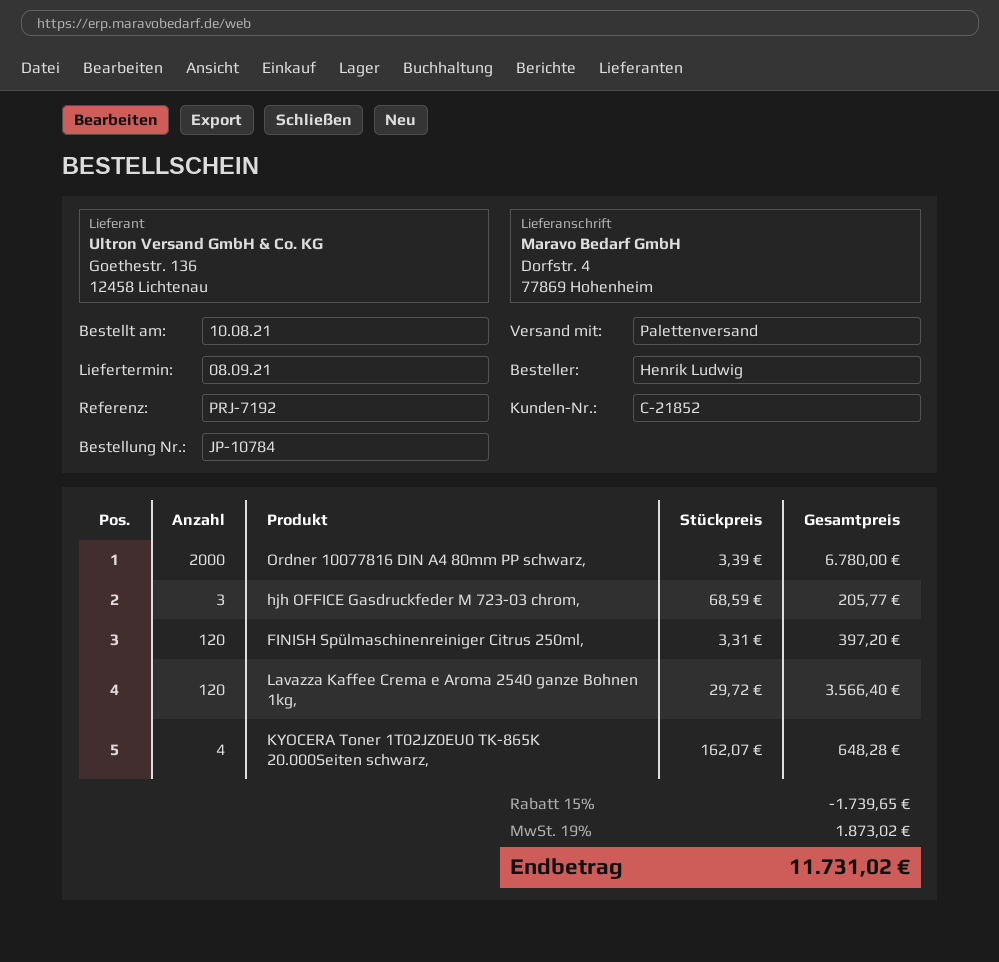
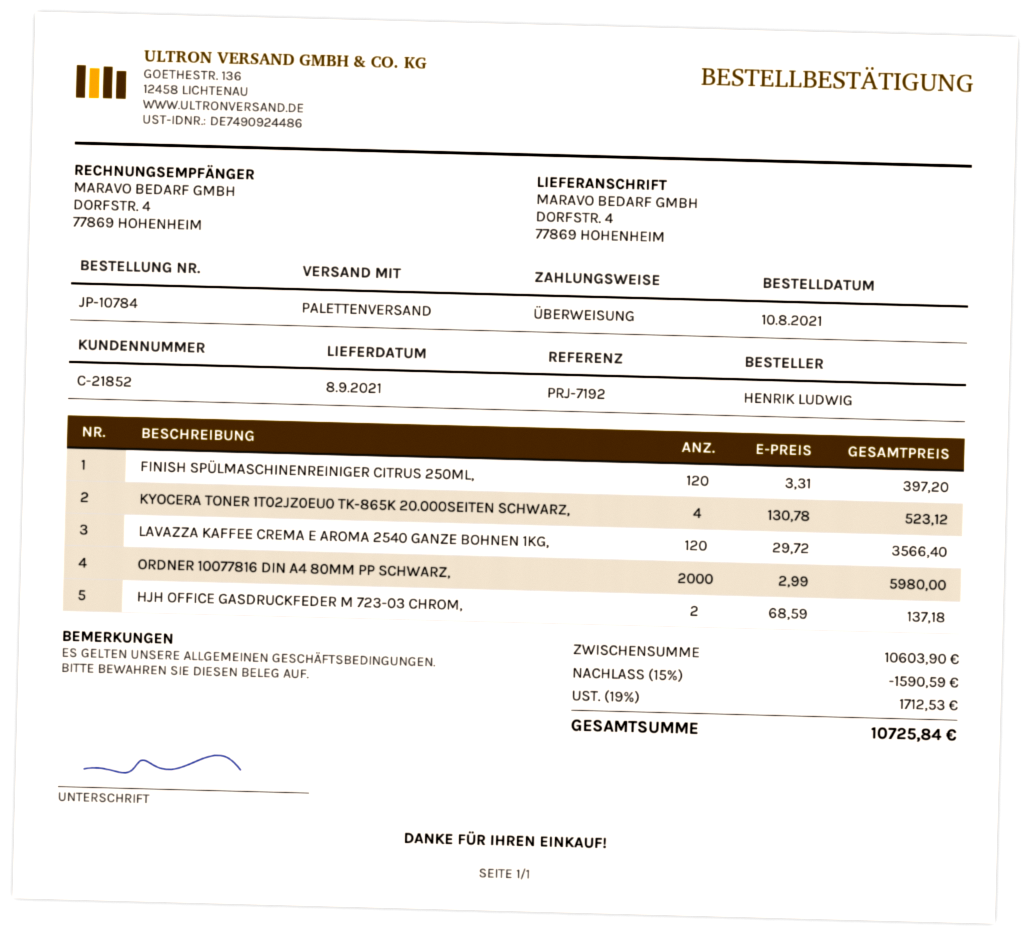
Ordner 10077816 DIN A4 80mm PP schwarz,: 2000 x 3.39 = 6780.00 -> 2000 x 2.99 = 5980.00
hjh OFFICE Gasdruckfeder M 723-03 chrom,: 3 x 68.59 = 205.77 -> 2 x 68.59 = 137.18
KYOCERA Toner 1T02JZ0EU0 TK-865K 20.000Seiten schwarz,: 4 x 162.07 = 648.28 -> 4 x 130.78 = 523.12
discount: 15% = 1739.65 -> 15% = 1590.59
tax: 19% = 1873.02 -> 19% = 1712.53
total: 11731.02 -> 10725.84

